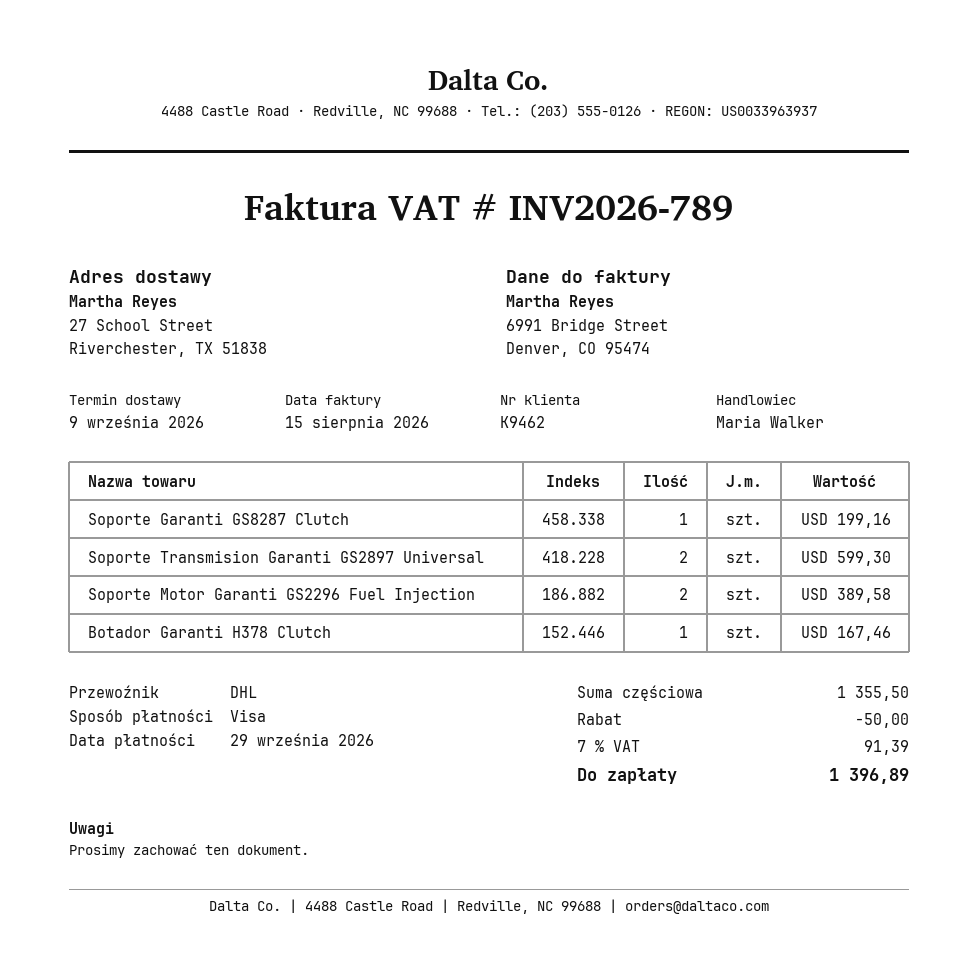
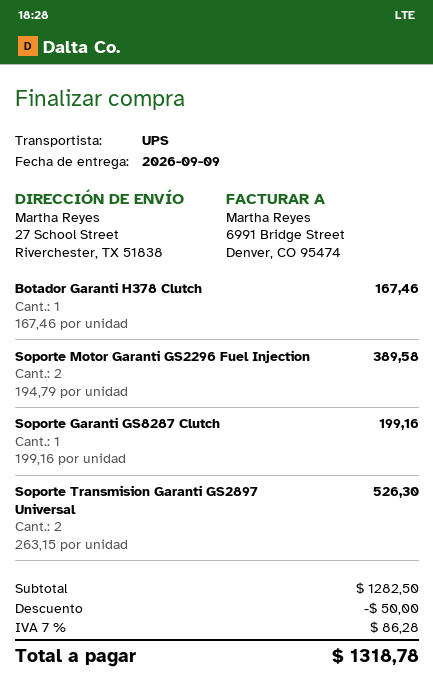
shipping method: DHL -> UPS
Soporte Transmision Garanti GS2897 Universal: 2 for 599.30 -> 2 for 526.30
subtotal: 1355.50 -> 1282.50
tax: 7% = 91.39 -> 7% = 86.28
total: 1396.89 -> 1318.78

